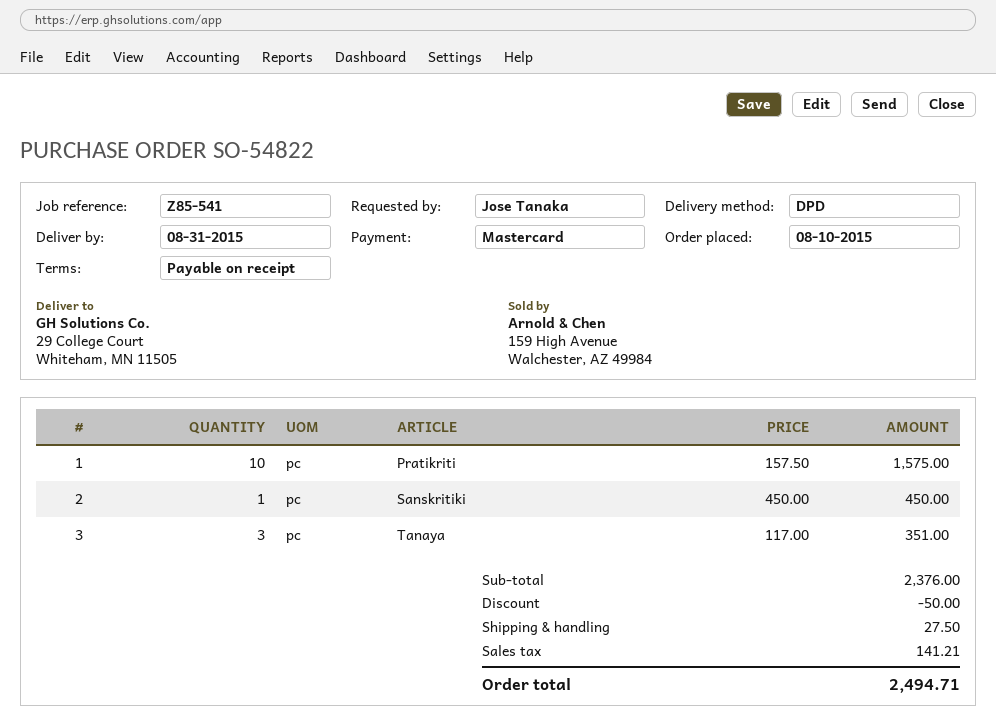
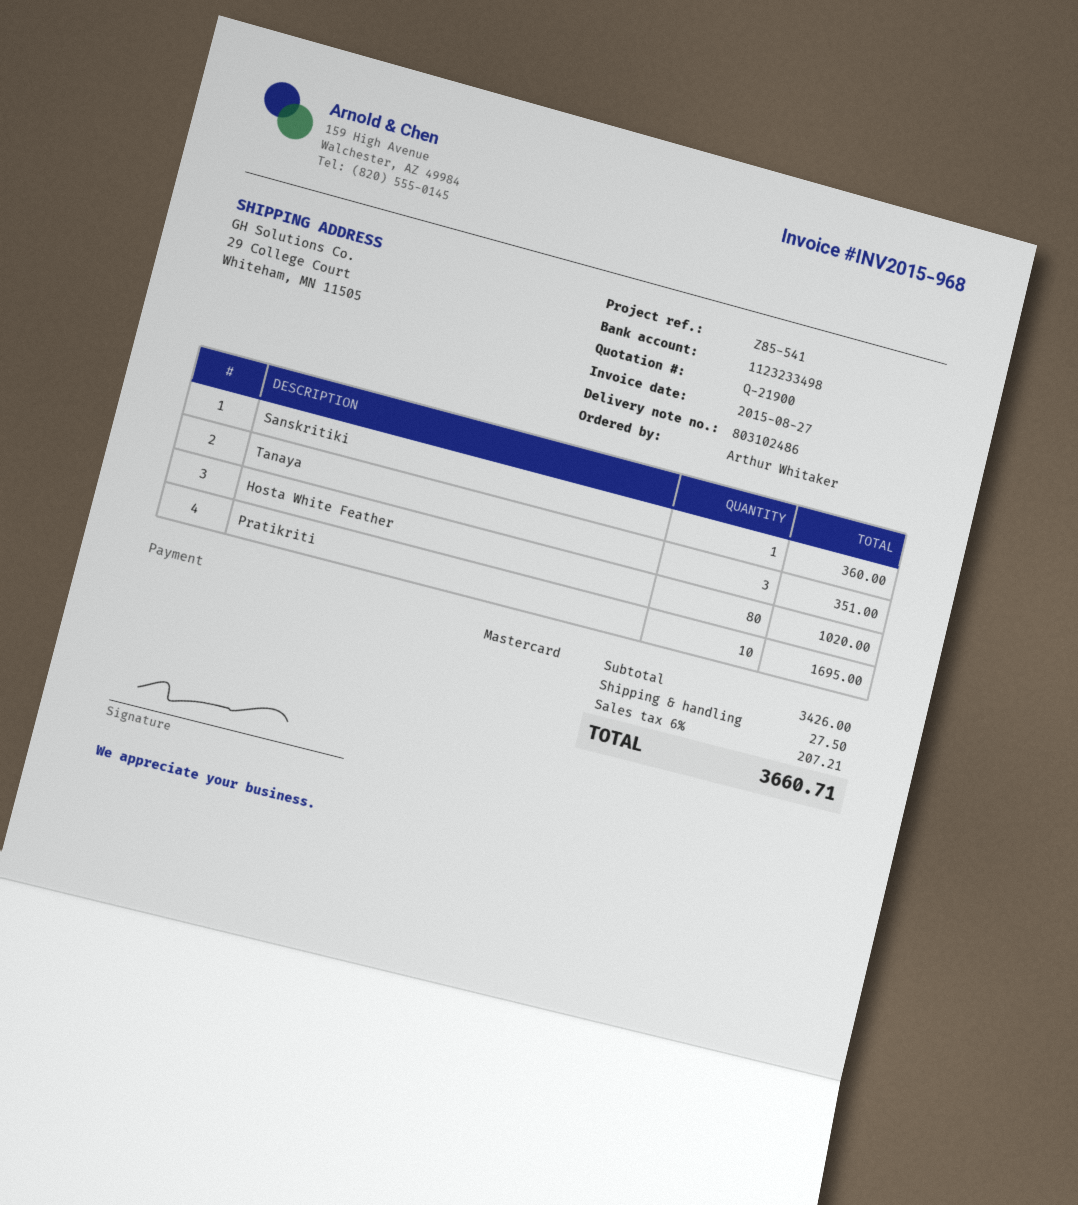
ordered by: Jose Tanaka -> Arthur Whitaker
Pratikriti: 10 for 1575.00 -> 10 for 1695.00
Sanskritiki: 1 for 450.00 -> 1 for 360.00
Hosta White Feather: none -> 80 for 1020.00
subtotal: 2376.00 -> 3426.00
discount: 50.00 -> none
tax: 141.21 -> 207.21
total: 2494.71 -> 3660.71

